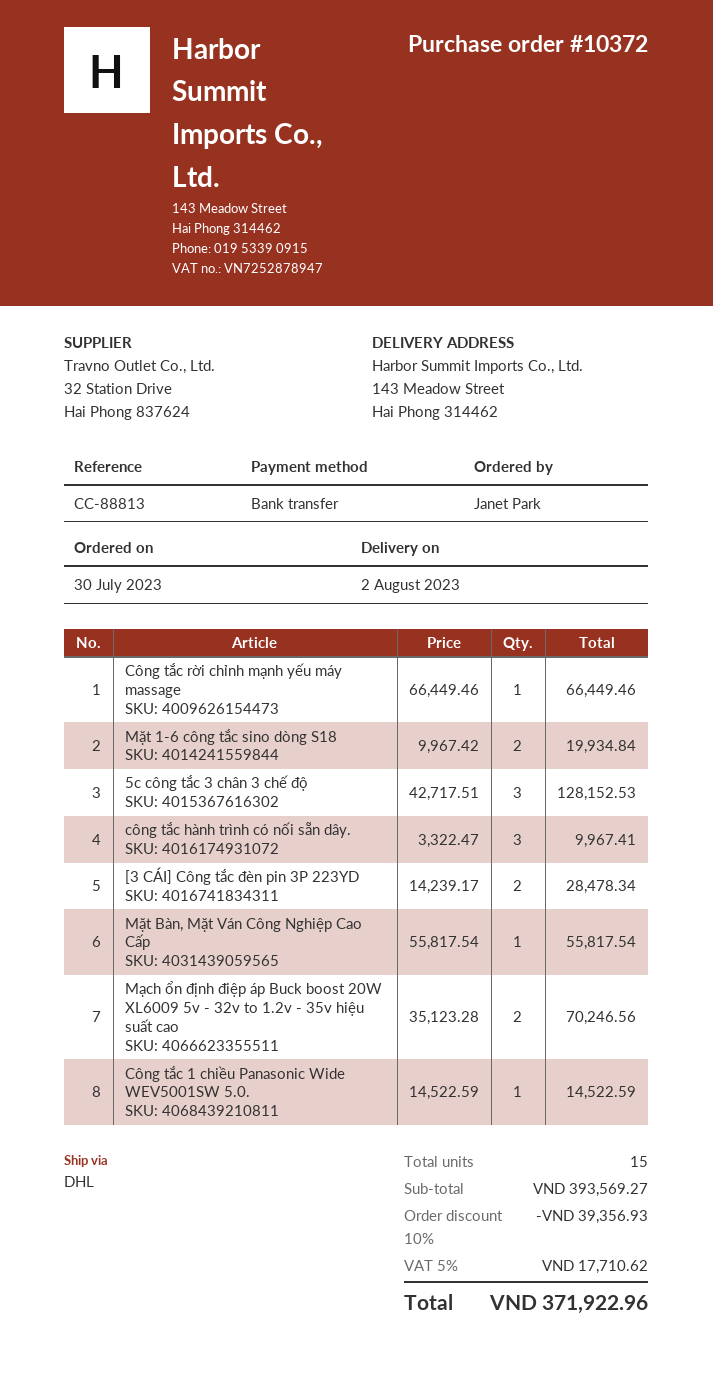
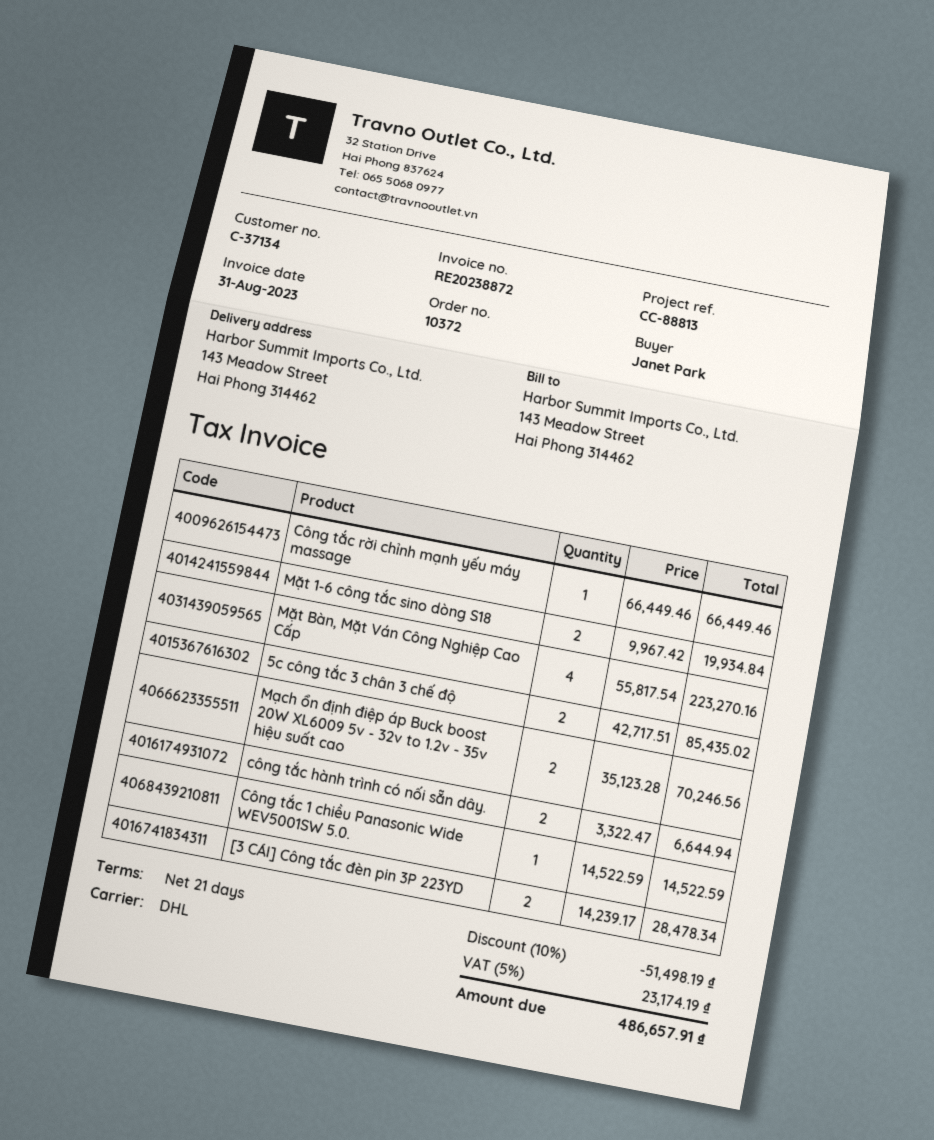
5c công tắc 3 chân 3 chế độ: 3 x 42717.51 = 128152.53 -> 2 x 42717.51 = 85435.02
công tắc hành trình có nối sẵn dây.: 3 x 3322.47 = 9967.41 -> 2 x 3322.47 = 6644.94
Mặt Bàn, Mặt Ván Công Nghiệp Cao Cấp: 1 x 55817.54 = 55817.54 -> 4 x 55817.54 = 223270.16
discount: 10% = 39356.93 -> 10% = 51498.19
tax: 5% = 17710.62 -> 5% = 23174.19
total: 371922.96 -> 486657.91

